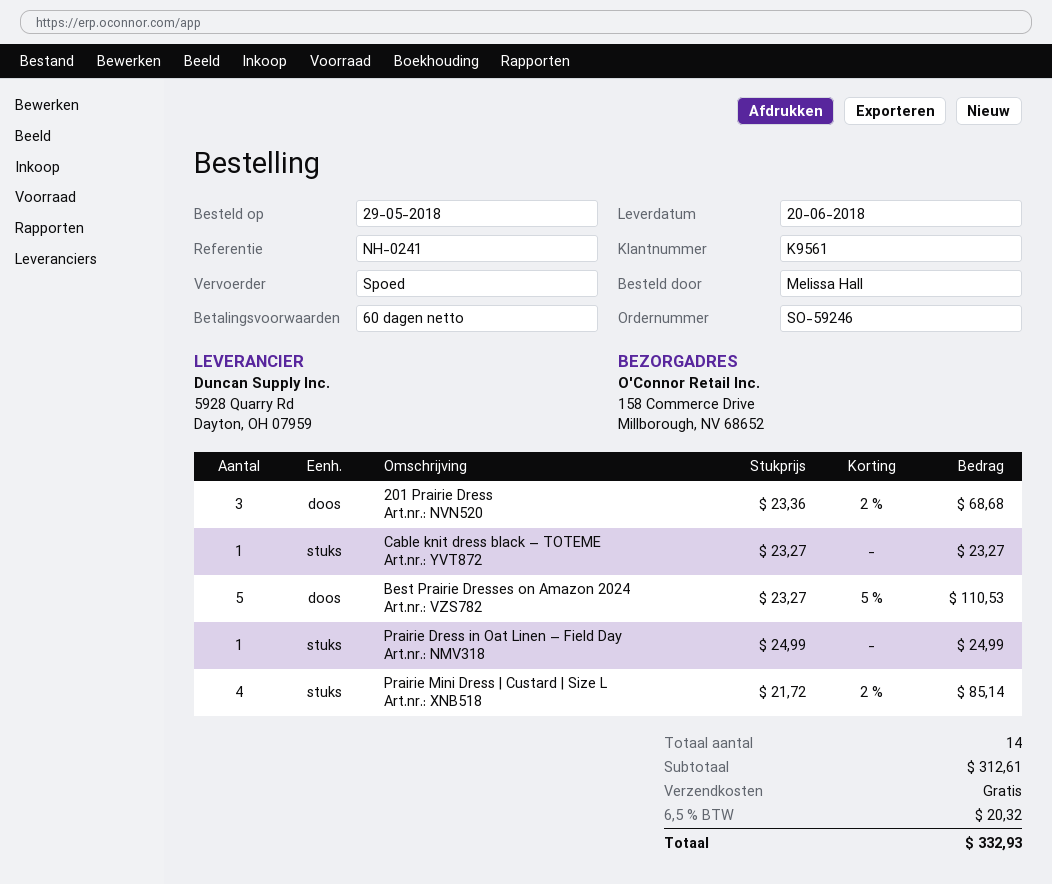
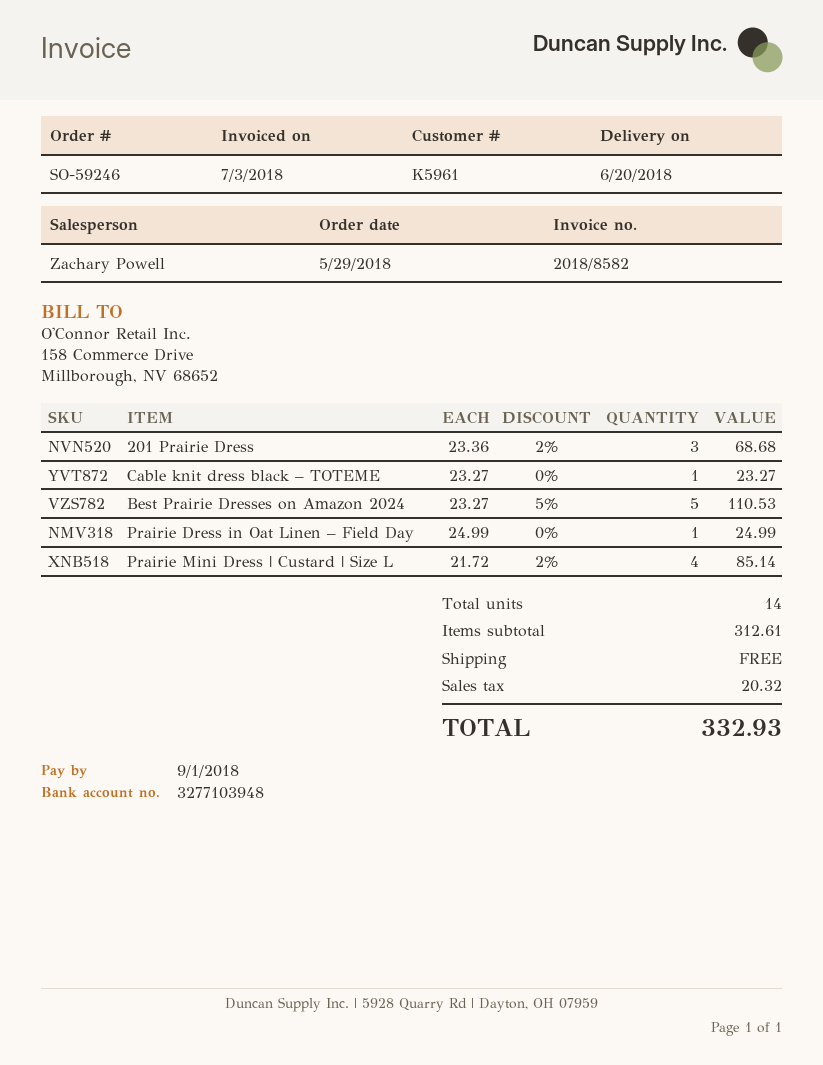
customer number: K9561 -> K5961

